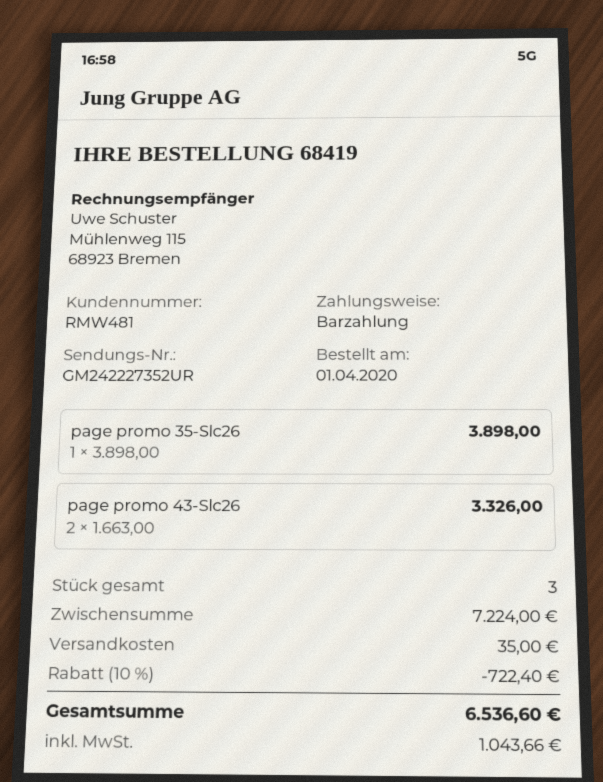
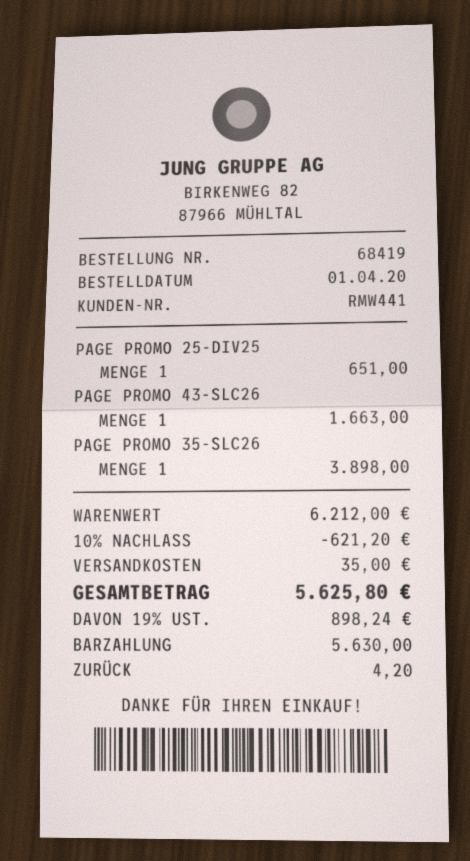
customer number: RMW481 -> RMW441
page promo 43-Slc26: 2 for 3326.00 -> 1 for 1663.00
PAGE PROMO 25-DIV25: none -> 1 for 651.00
subtotal: 7224.00 -> 6212.00
discount: 10% = 722.40 -> 10% = 621.20
tax: 1043.66 -> 898.24
total: 6536.60 -> 5625.80

